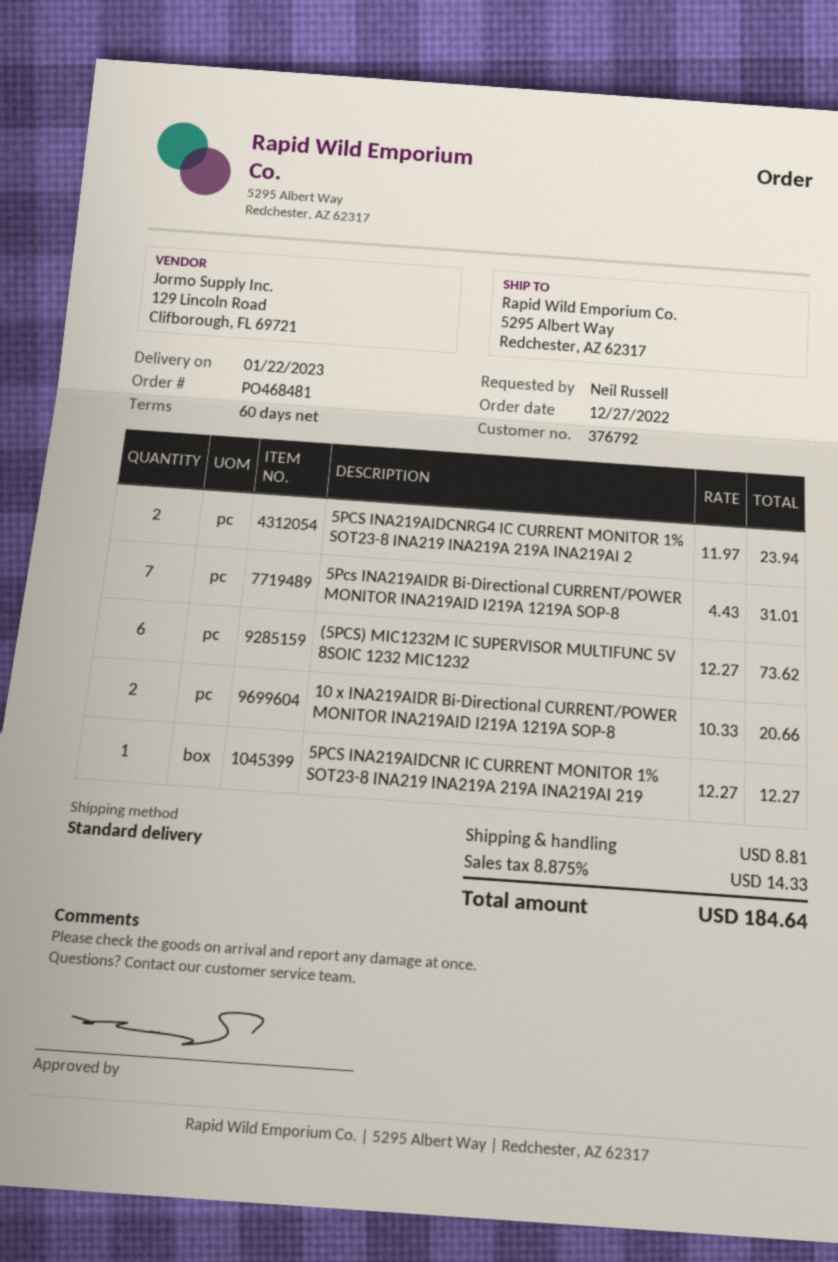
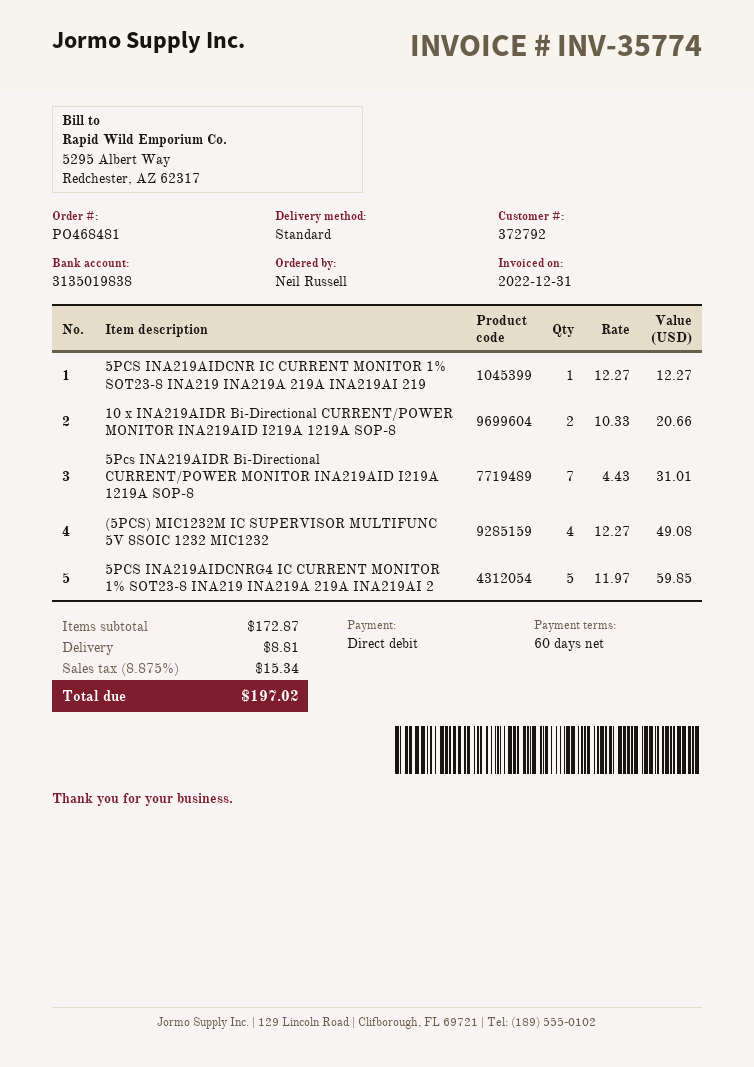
customer number: 376792 -> 372792
5PCS INA219AIDCNRG4 IC CURRENT MONITOR 1% SOT23-8 INA219 INA219A 219A INA219AI 2: 2 x 11.97 = 23.94 -> 5 x 11.97 = 59.85
(5PCS) MIC1232M IC SUPERVISOR MULTIFUNC 5V 8SOIC 1232 MIC1232: 6 x 12.27 = 73.62 -> 4 x 12.27 = 49.08
tax: 8.875% = 14.33 -> 8.875% = 15.34
total: 184.64 -> 197.02

